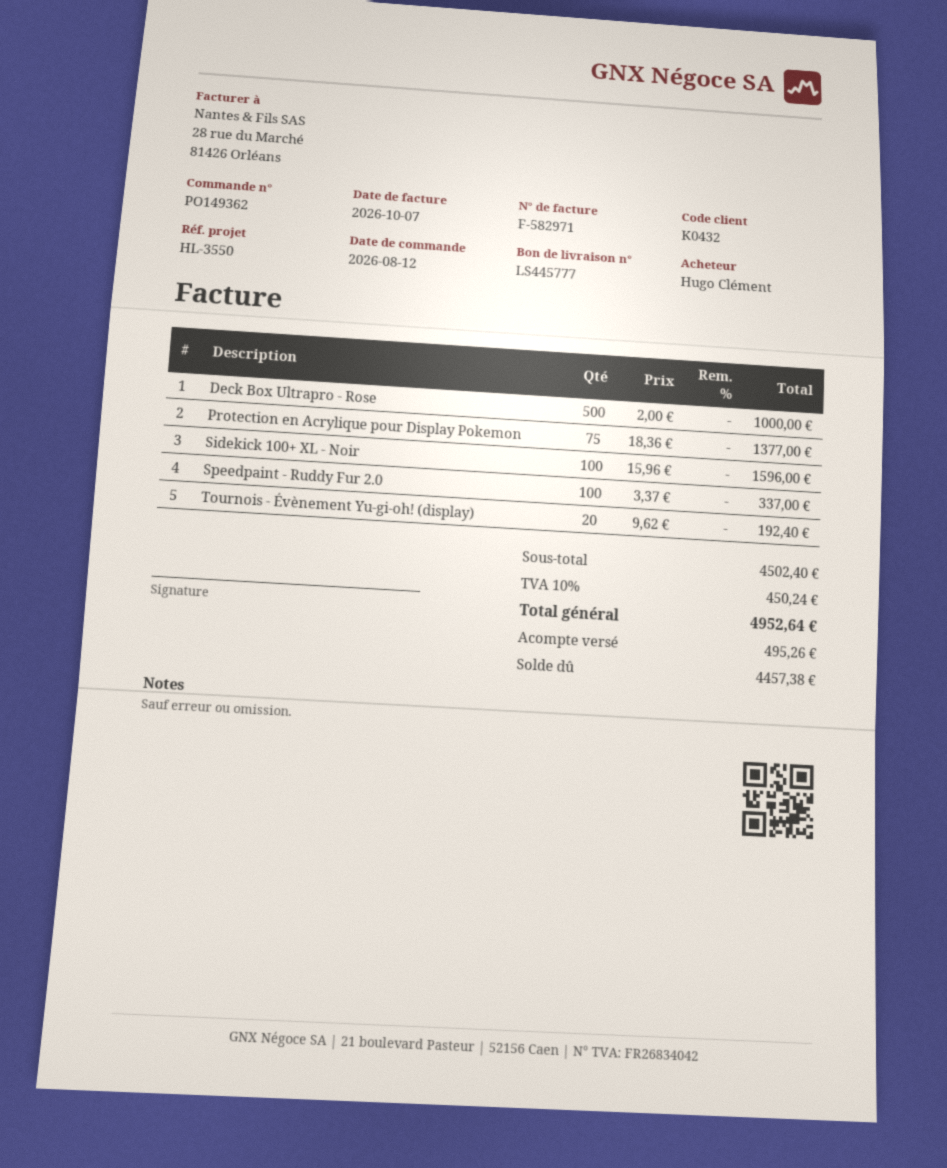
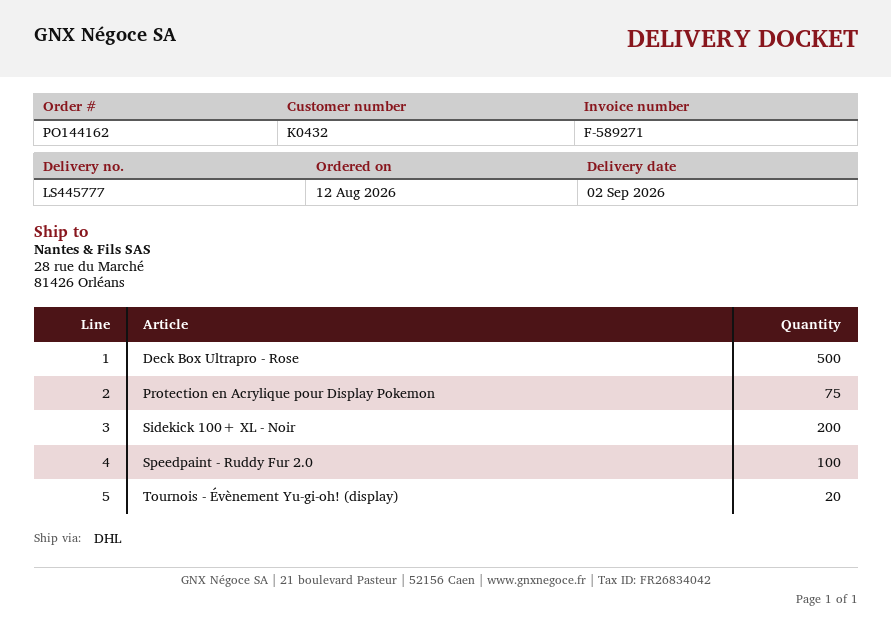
order number: PO149362 -> PO144162
invoice number: F-582971 -> F-589271
Sidekick 100+ XL - Noir: 100 -> 200

